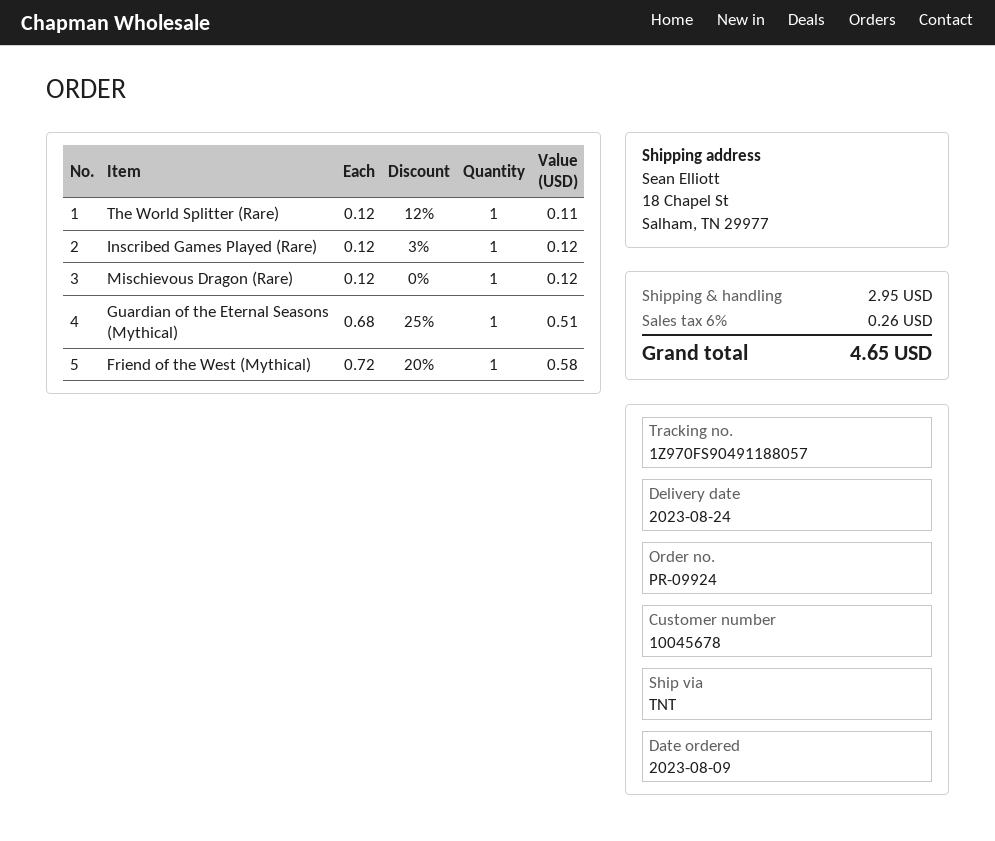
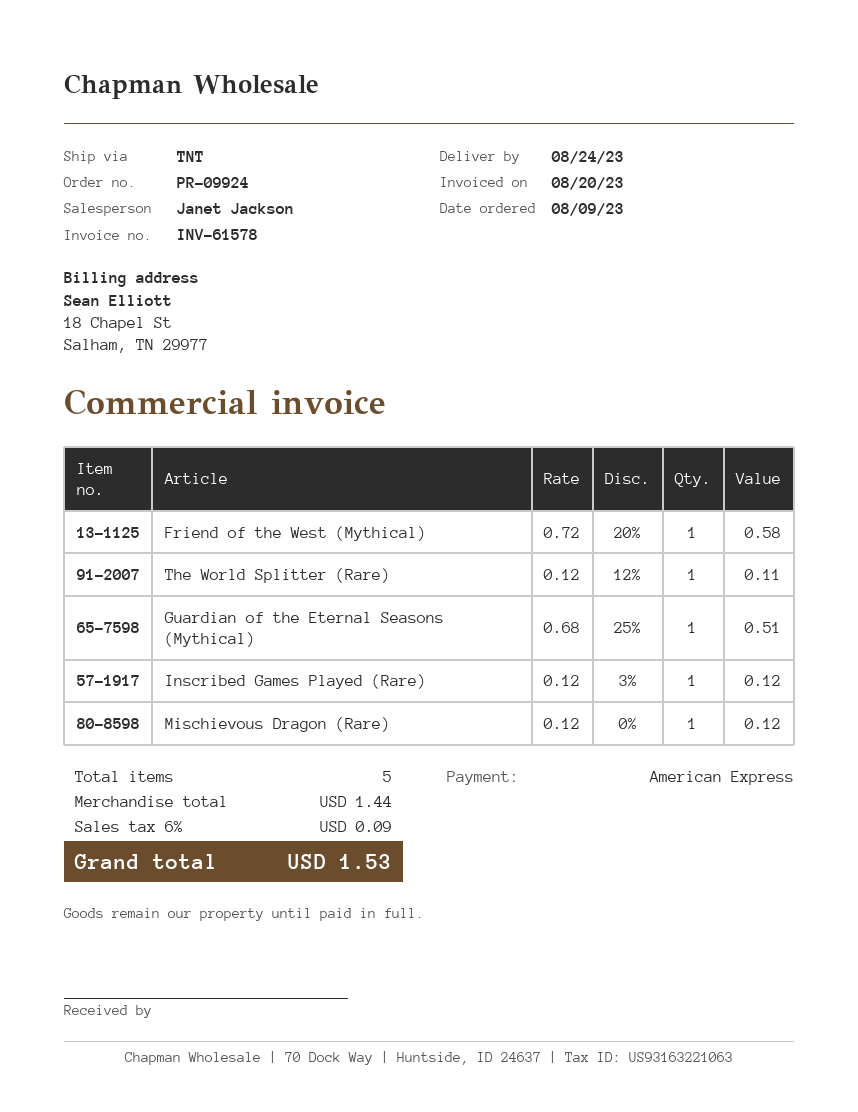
shipping: 2.95 -> none
tax: 6% = 0.26 -> 6% = 0.09
total: 4.65 -> 1.53

